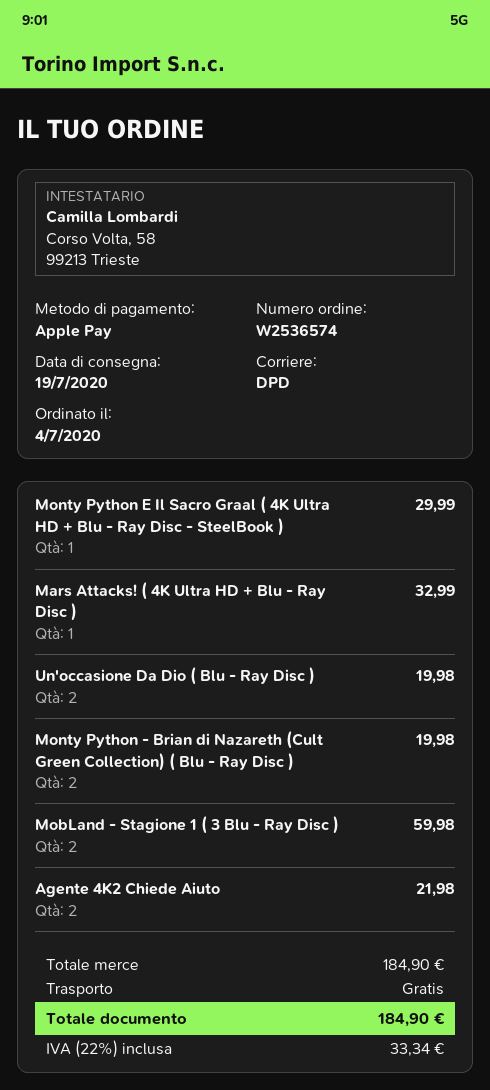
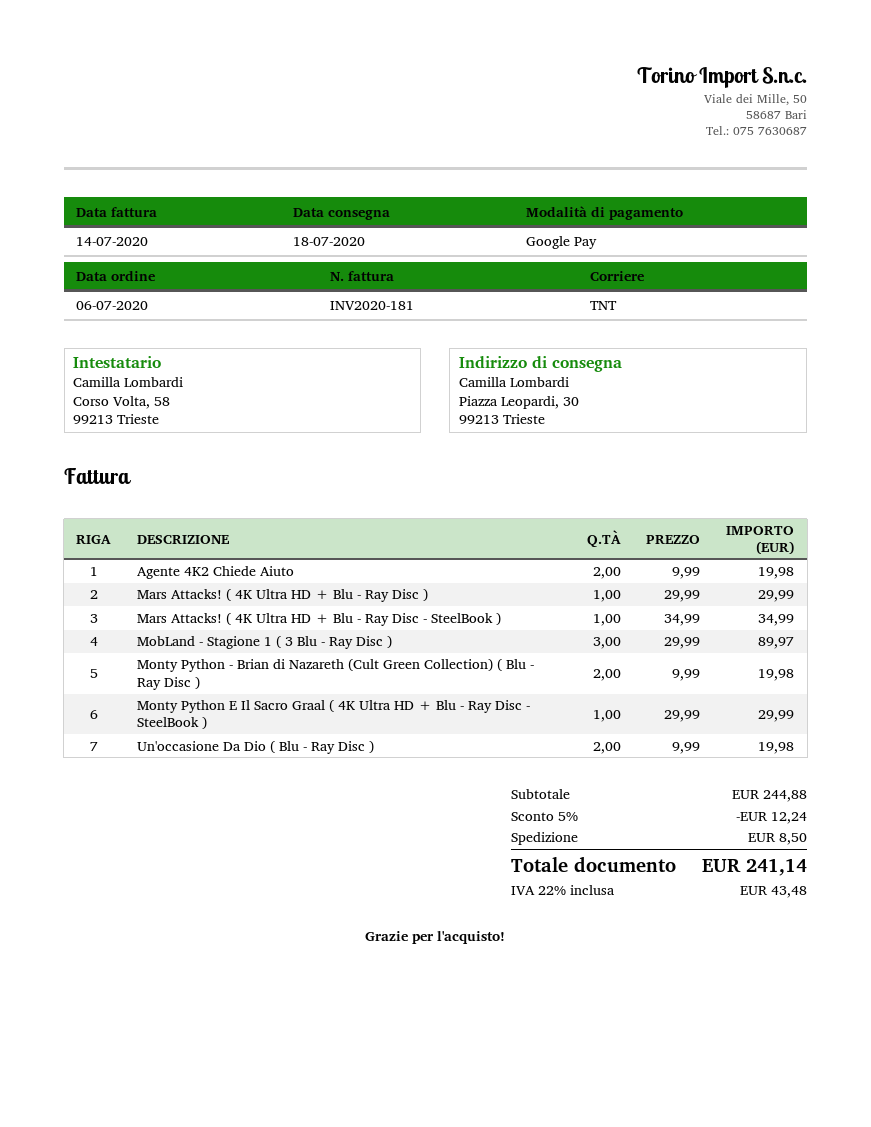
order date: 2020-07-04 -> 2020-07-06
delivery date: 2020-07-19 -> 2020-07-18
payment method: Apple Pay -> Google Pay
shipping method: DPD -> TNT
Mars Attacks! ( 4K Ultra HD + Blu - Ray Disc ): 1 for 32.99 -> 1 for 29.99
MobLand - Stagione 1 ( 3 Blu - Ray Disc ): 2 for 59.98 -> 3 for 89.97
Agente 4K2 Chiede Aiuto: 2 for 21.98 -> 2 for 19.98
Mars Attacks! ( 4K Ultra HD + Blu - Ray Disc - SteelBook ): none -> 1 for 34.99
subtotal: 184.90 -> 244.88
discount: none -> 5% = 12.24
shipping: 0.00 -> 8.50
tax: 22% = 33.34 -> 22% = 43.48
total: 184.90 -> 241.14

